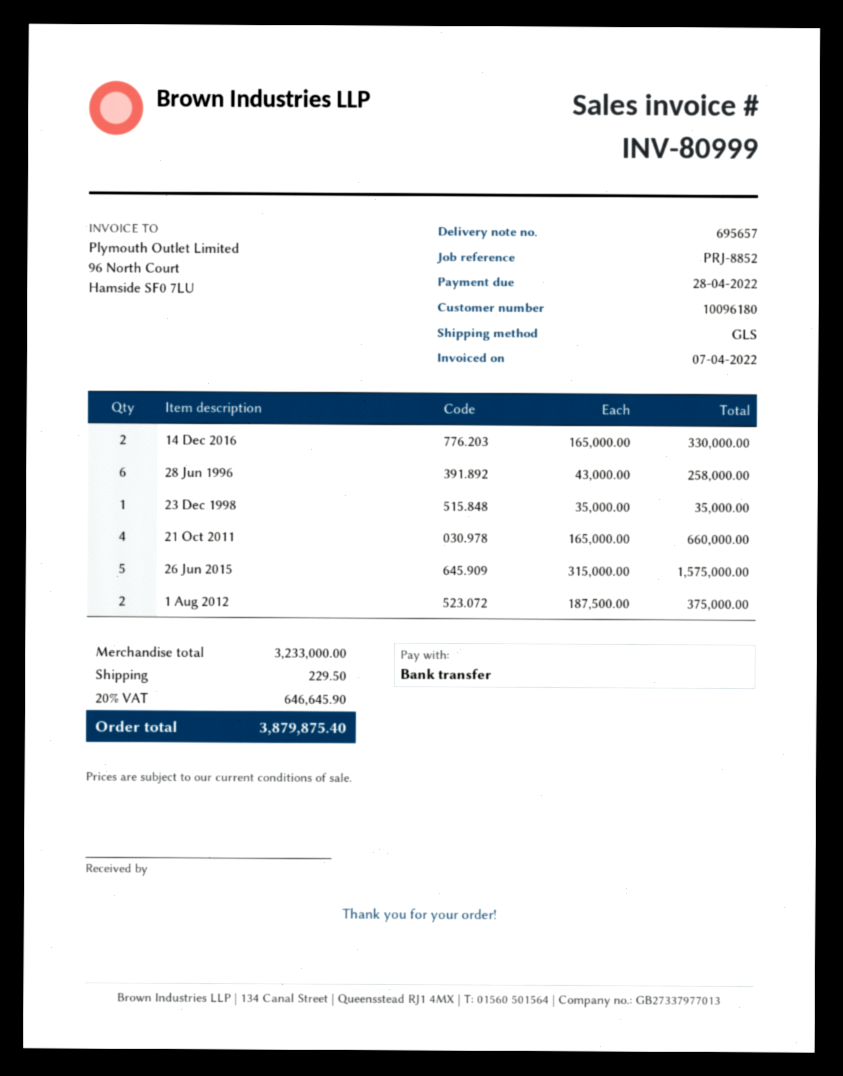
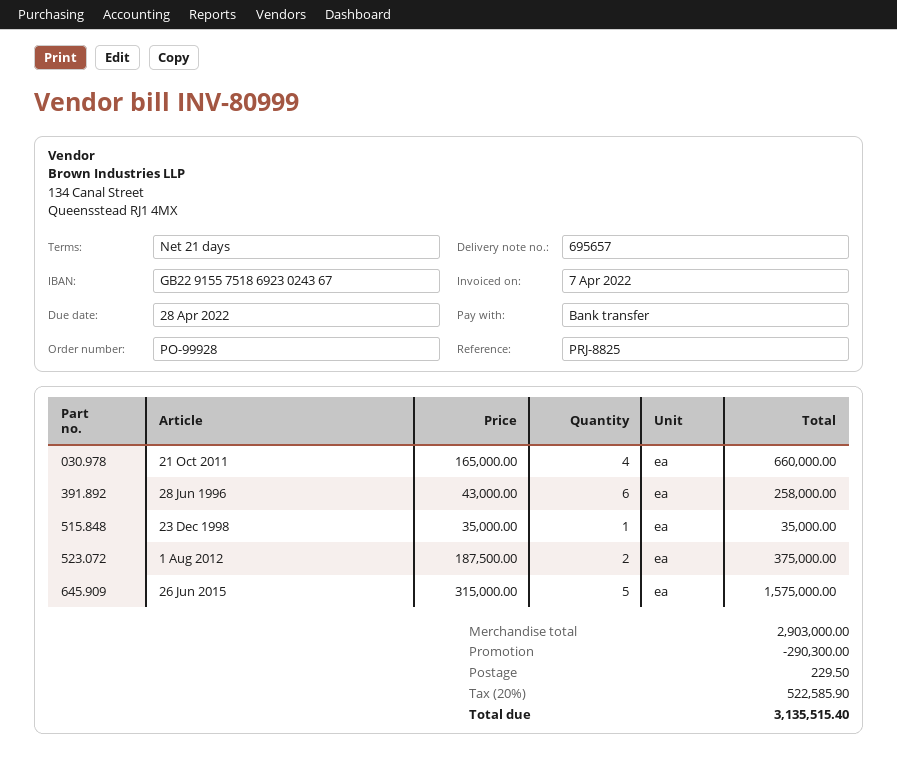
reference: PRJ-8852 -> PRJ-8825
14 Dec 2016: 2 x 165000.00 = 330000.00 -> none
subtotal: 3233000.00 -> 2903000.00
discount: none -> 290300.00
tax: 20% = 646645.90 -> 20% = 522585.90
total: 3879875.40 -> 3135515.40

